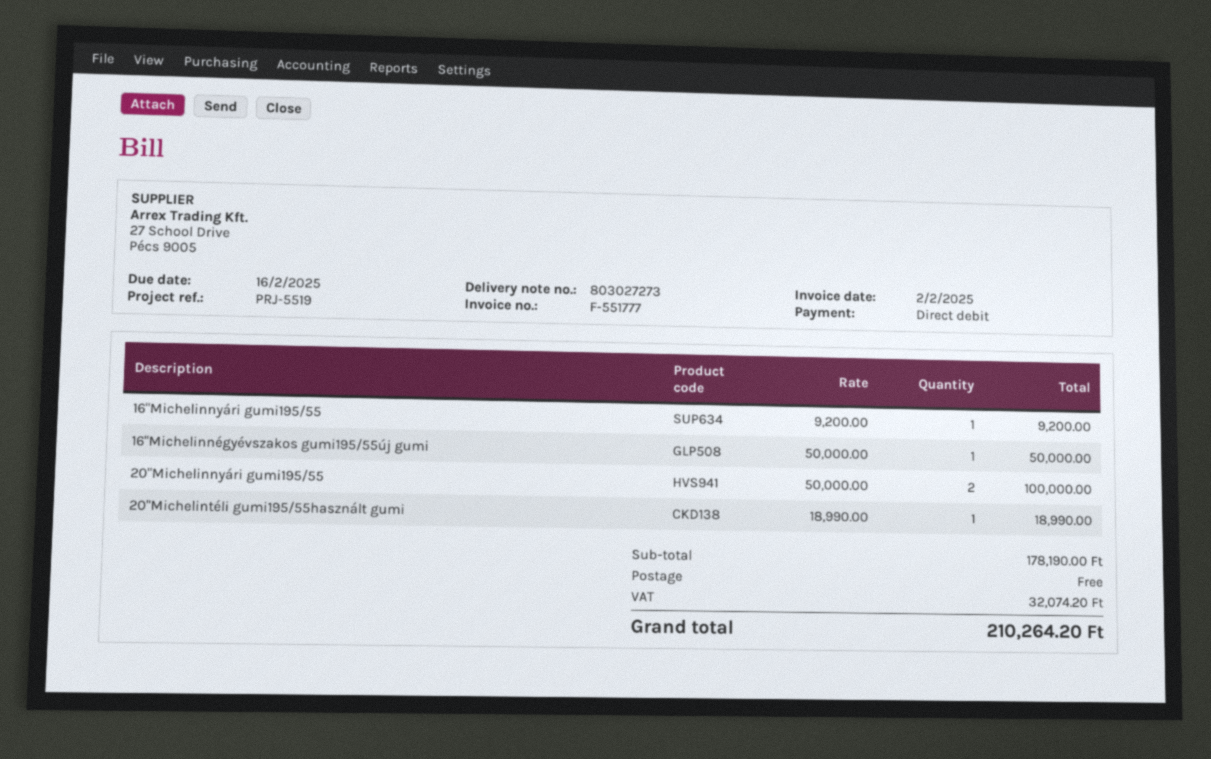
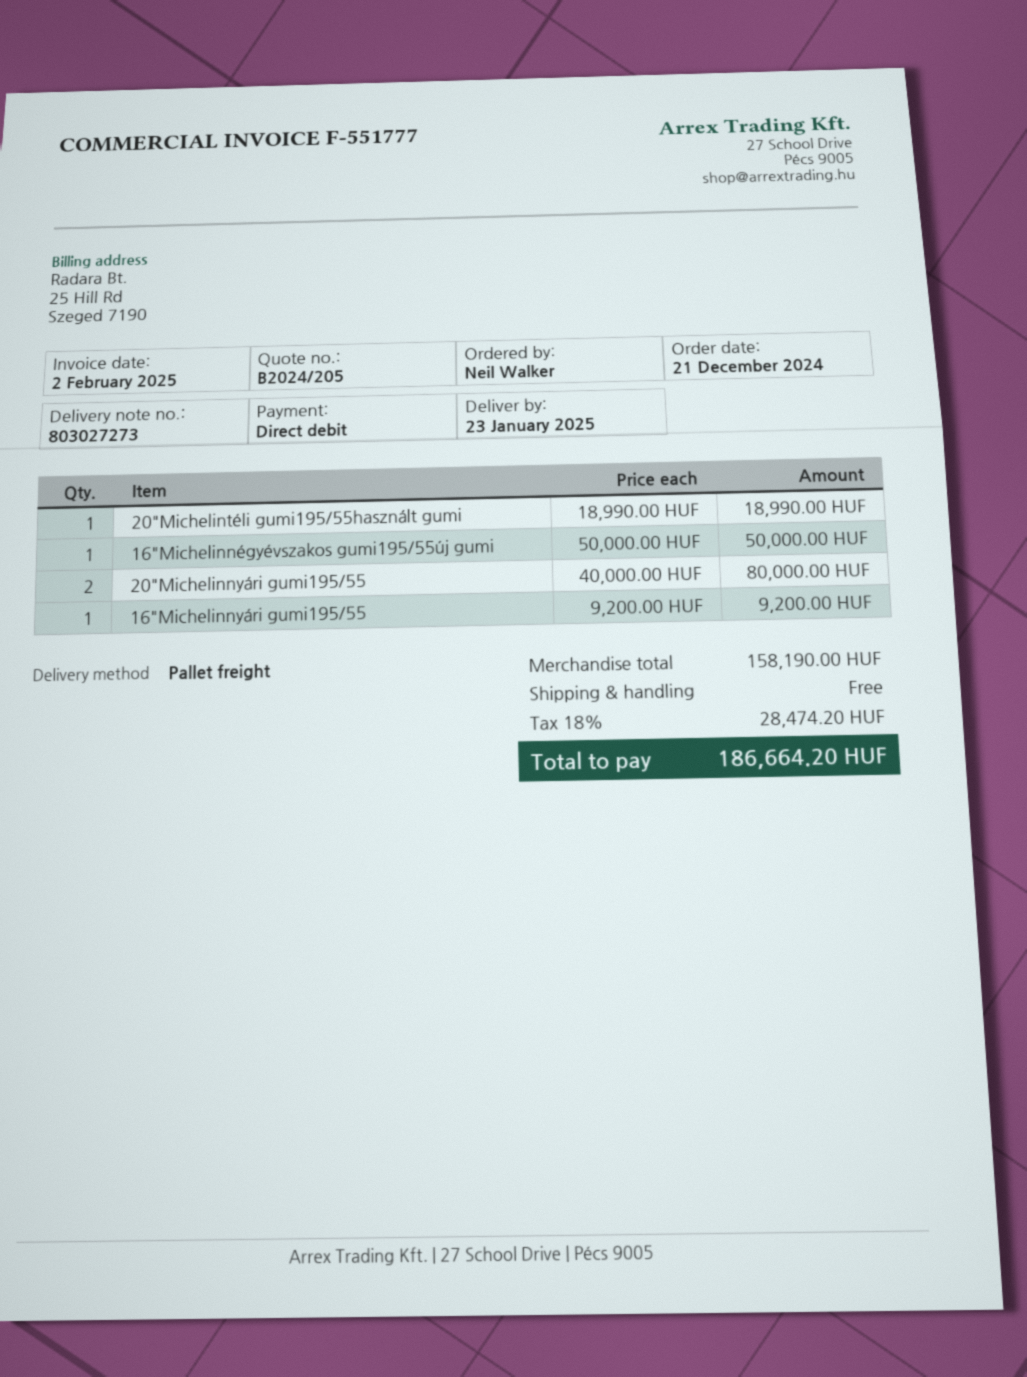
20"Michelinnyári gumi195/55: 2 x 50000.00 = 100000.00 -> 2 x 40000.00 = 80000.00
subtotal: 178190.00 -> 158190.00
tax: 32074.20 -> 28474.20
total: 210264.20 -> 186664.20

